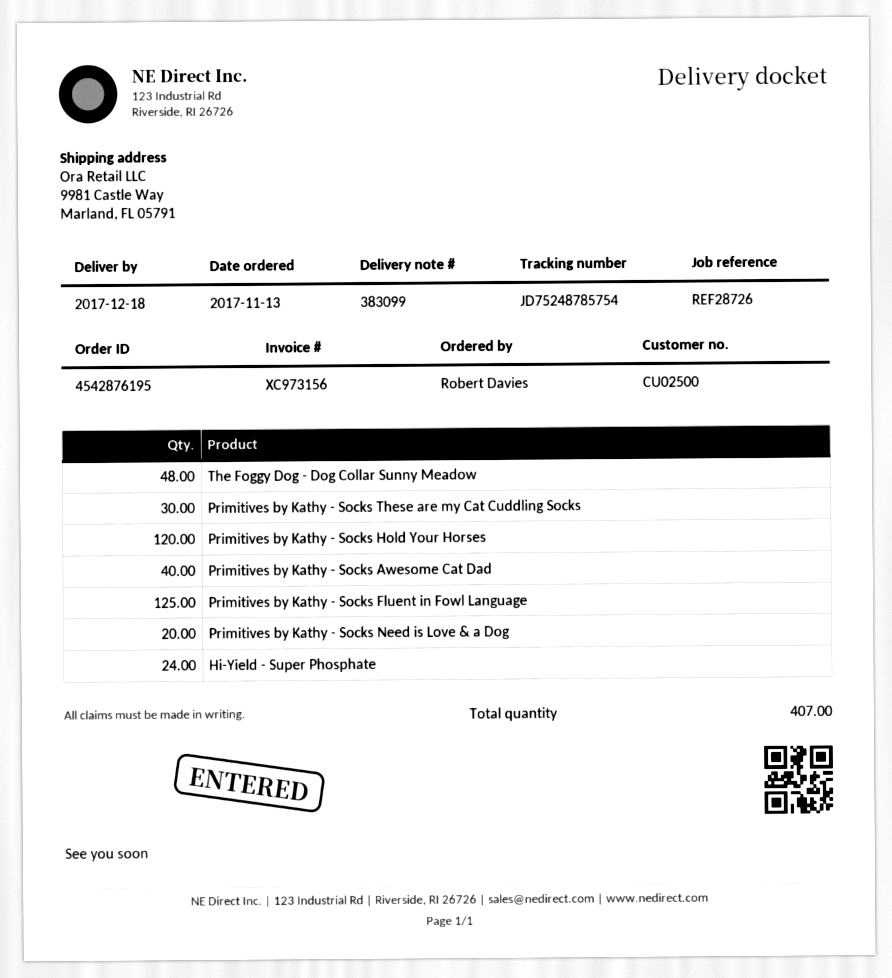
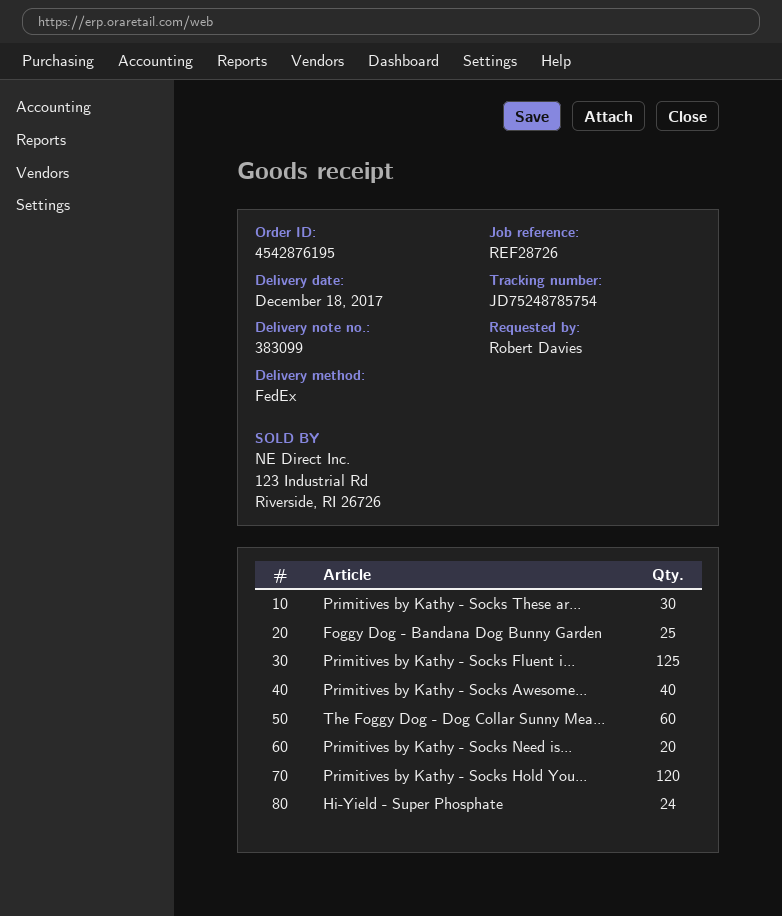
The Foggy Dog - Dog Collar Sunny Meadow: 48 -> 60
Foggy Dog - Bandana Dog Bunny Garden: none -> 25

